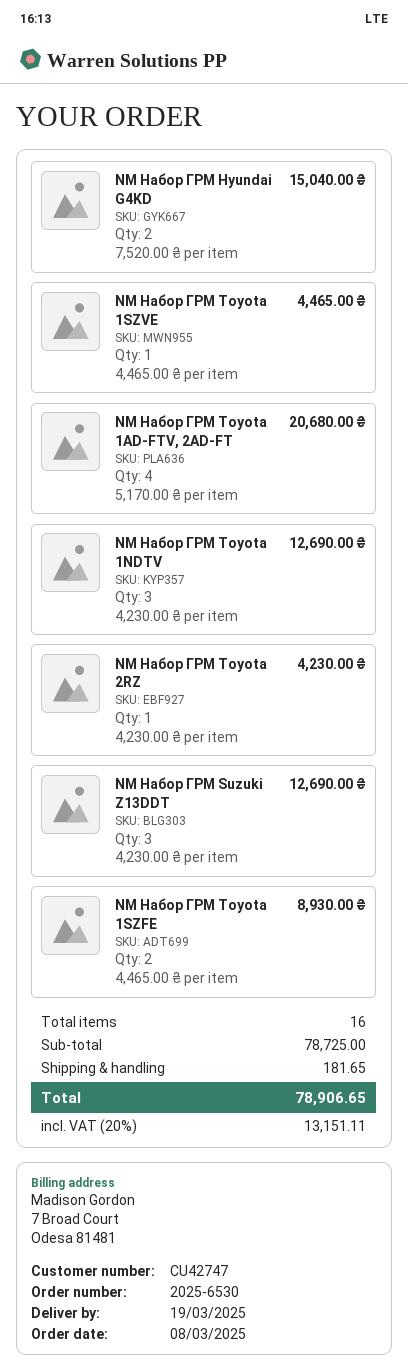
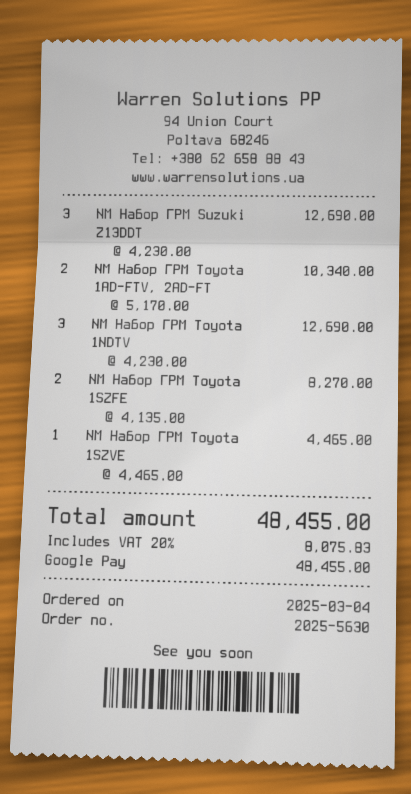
order number: 2025-6530 -> 2025-5630
order date: 2025-03-08 -> 2025-03-04
NM Набор ГРМ Hyundai G4KD: 2 x 7520.00 = 15040.00 -> none
NM Набор ГРМ Toyota 1AD-FTV, 2AD-FT: 4 x 5170.00 = 20680.00 -> 2 x 5170.00 = 10340.00
NM Набор ГРМ Toyota 2RZ: 1 x 4230.00 = 4230.00 -> none
NM Набор ГРМ Toyota 1SZFE: 2 x 4465.00 = 8930.00 -> 2 x 4135.00 = 8270.00
shipping: 181.65 -> none
tax: 20% = 13151.11 -> 20% = 8075.83
total: 78906.65 -> 48455.00

